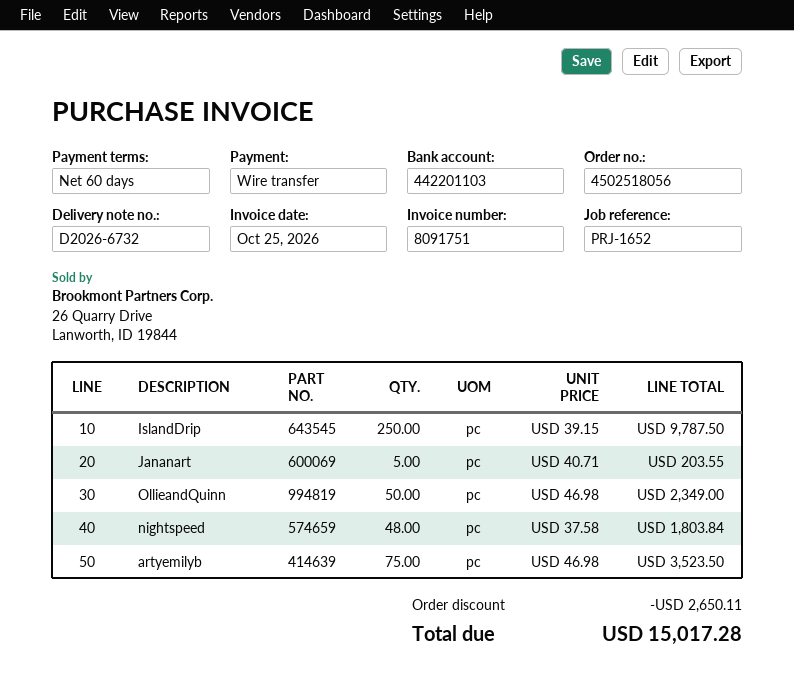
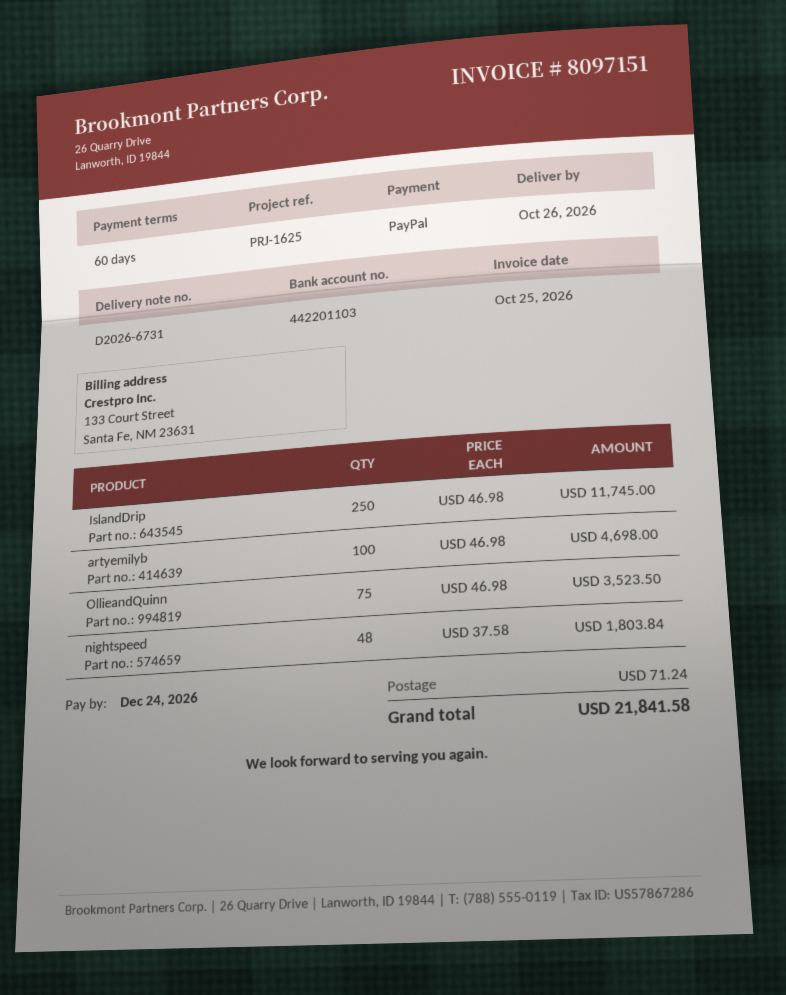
delivery note number: D2026-6732 -> D2026-6731
invoice number: 8091751 -> 8097151
reference: PRJ-1652 -> PRJ-1625
payment method: bank transfer -> PayPal
IslandDrip: 250 x 39.15 = 9787.50 -> 250 x 46.98 = 11745.00
Jananart: 5 x 40.71 = 203.55 -> none
OllieandQuinn: 50 x 46.98 = 2349.00 -> 75 x 46.98 = 3523.50
artyemilyb: 75 x 46.98 = 3523.50 -> 100 x 46.98 = 4698.00
discount: 2650.11 -> none
shipping: none -> 71.24
total: 15017.28 -> 21841.58

